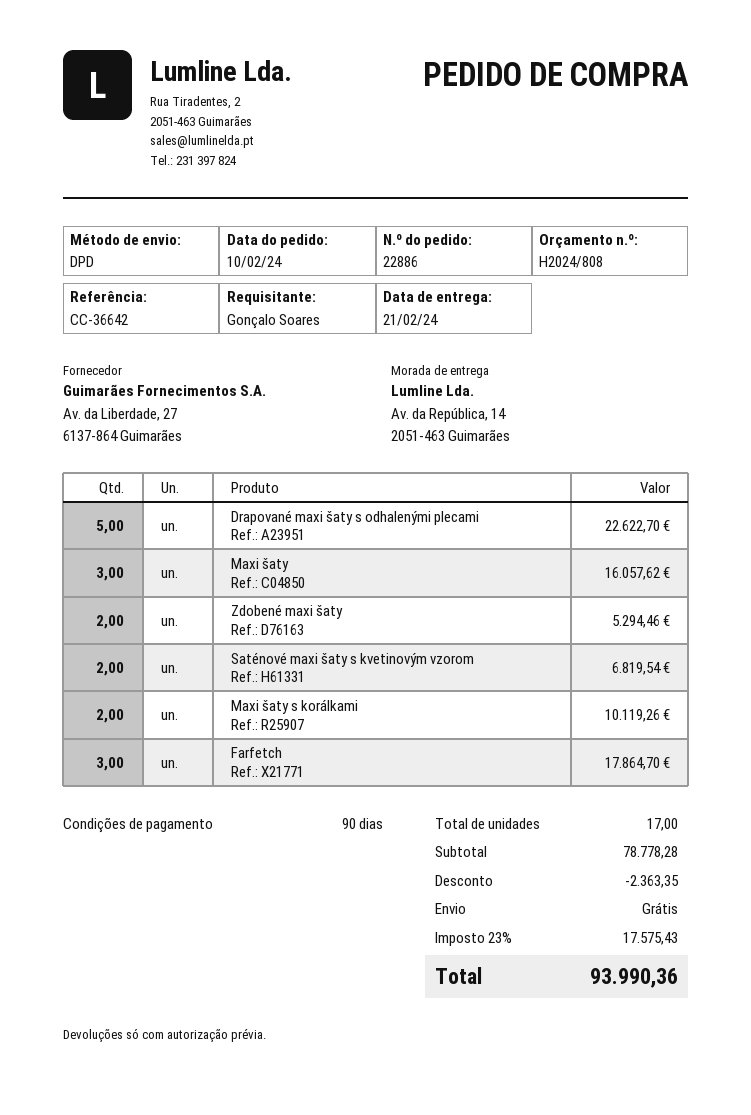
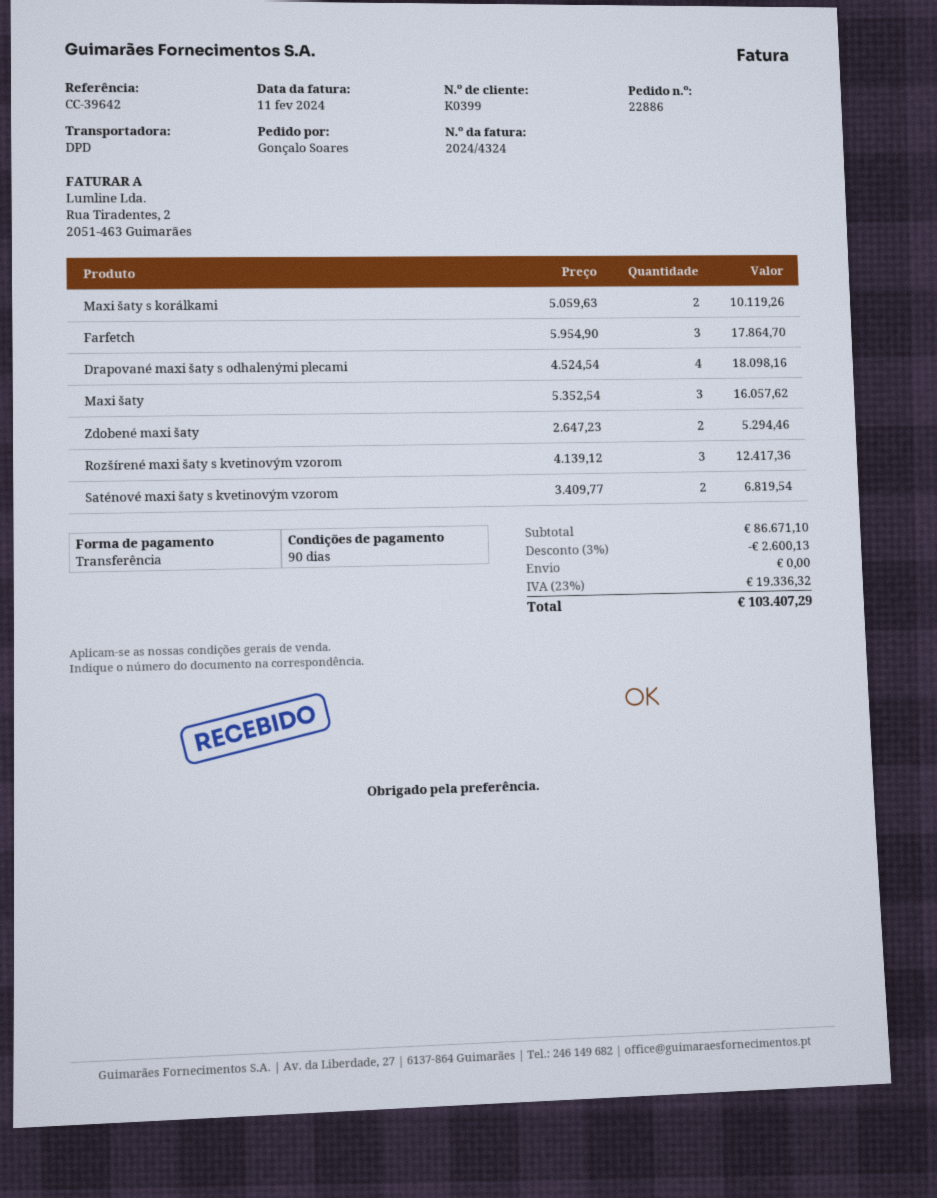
reference: CC-36642 -> CC-39642
Drapované maxi šaty s odhalenými plecami: 5 for 22622.70 -> 4 for 18098.16
Rozšírené maxi šaty s kvetinovým vzorom: none -> 3 for 12417.36
subtotal: 78778.28 -> 86671.10
discount: 2363.35 -> 2600.13
tax: 23% = 17575.43 -> 23% = 19336.32
total: 93990.36 -> 103407.29

